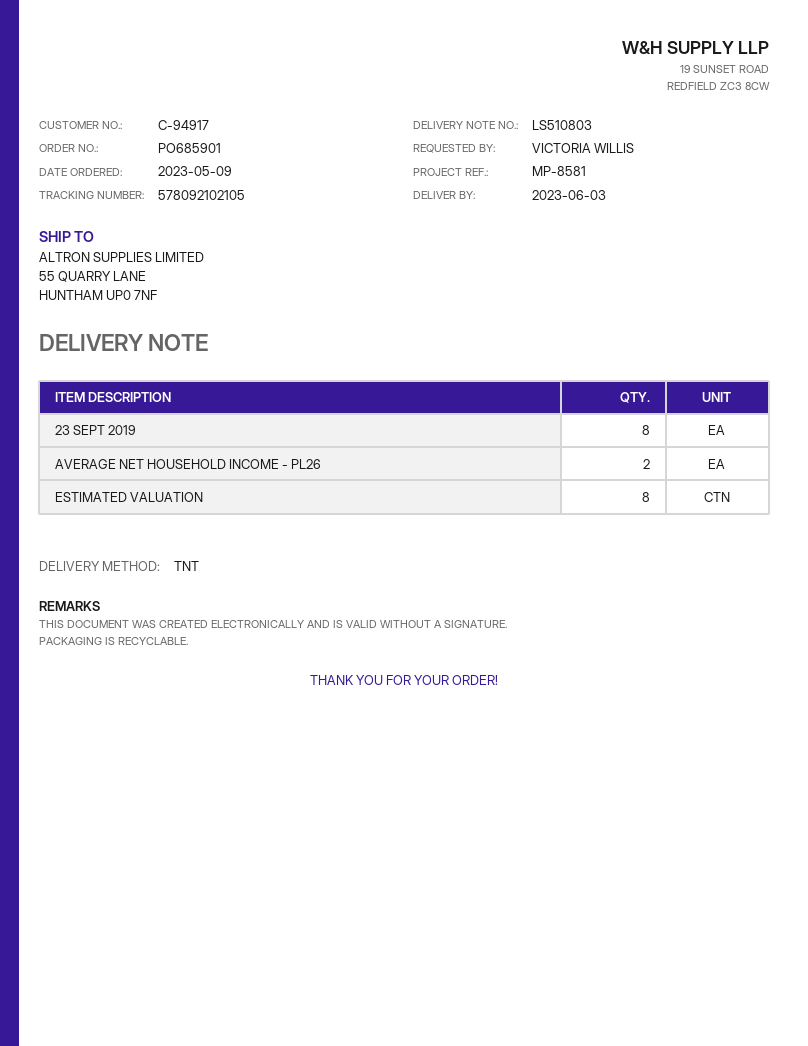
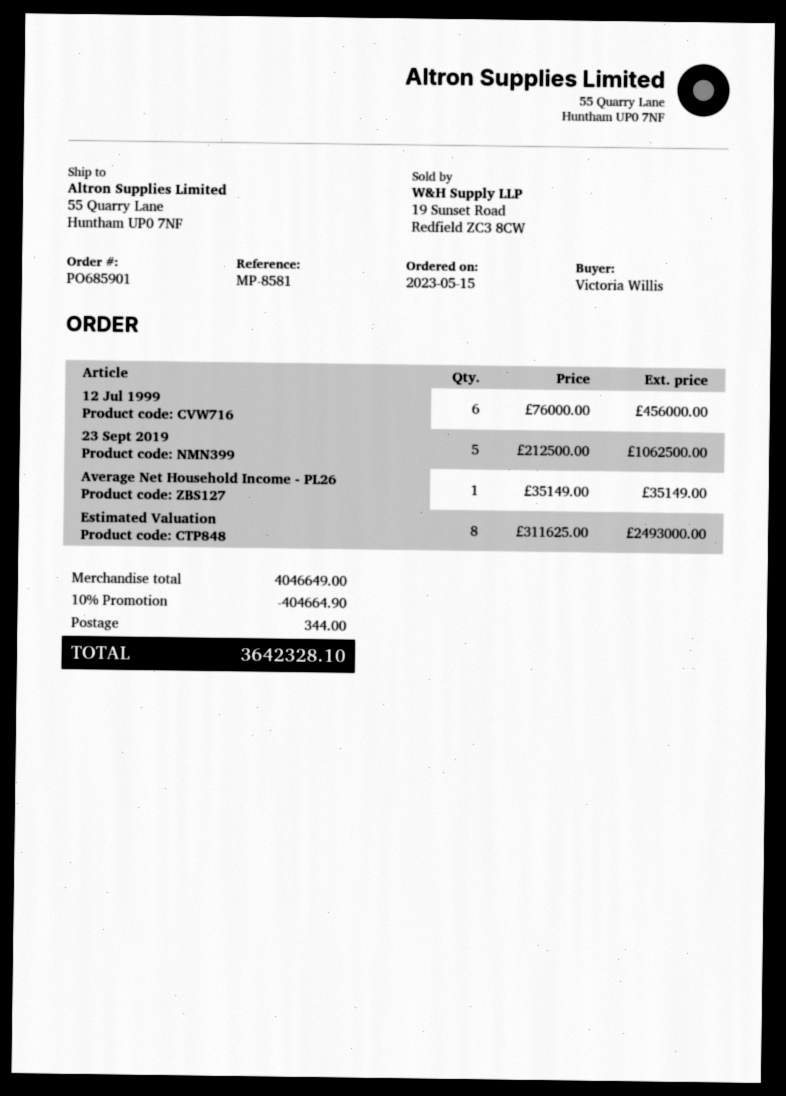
order date: 2023-05-09 -> 2023-05-15
23 SEPT 2019: 8 -> 5
AVERAGE NET HOUSEHOLD INCOME - PL26: 2 -> 1
12 Jul 1999: none -> 6

